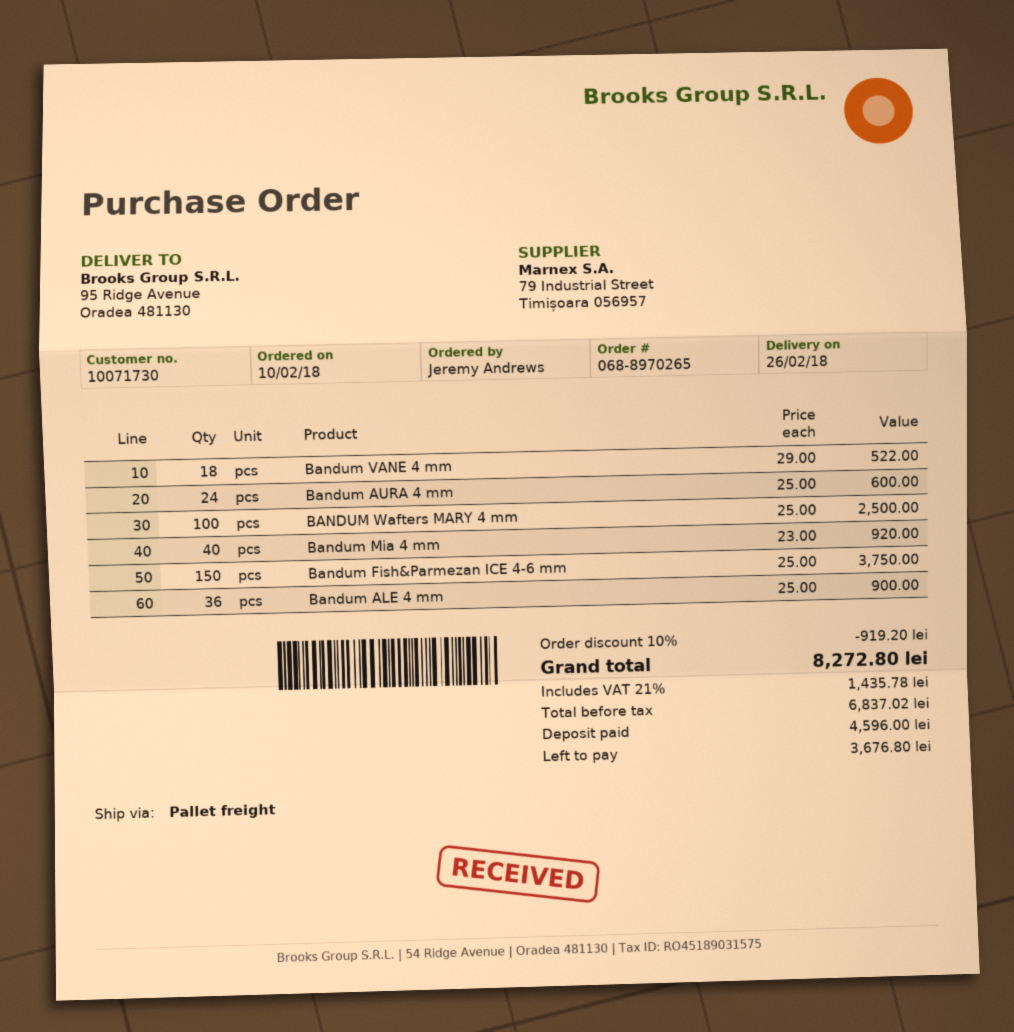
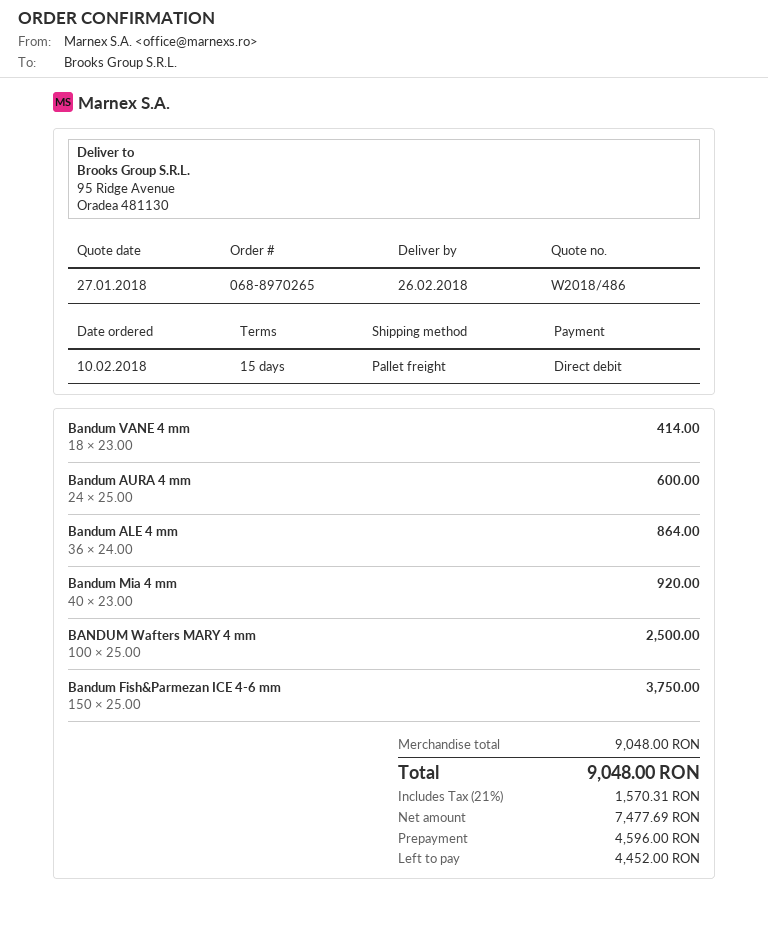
Bandum VANE 4 mm: 18 x 29.00 = 522.00 -> 18 x 23.00 = 414.00
Bandum ALE 4 mm: 36 x 25.00 = 900.00 -> 36 x 24.00 = 864.00
discount: 10% = 919.20 -> none
net: 6837.02 -> 7477.69
tax: 21% = 1435.78 -> 21% = 1570.31
total: 8272.80 -> 9048.00
balance: 3676.80 -> 4452.00

